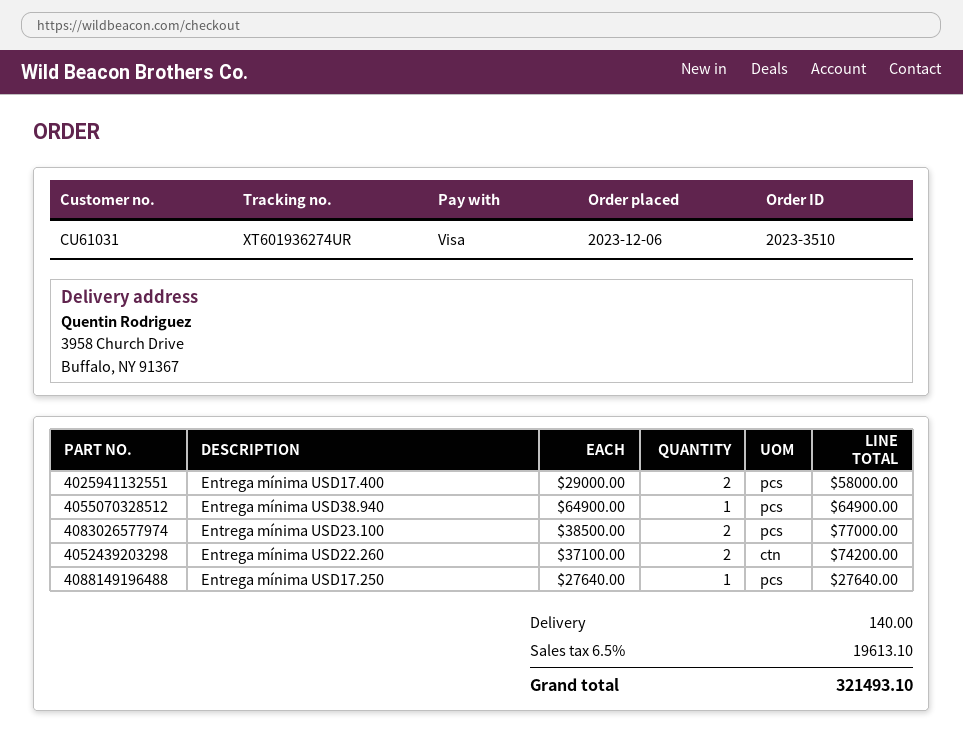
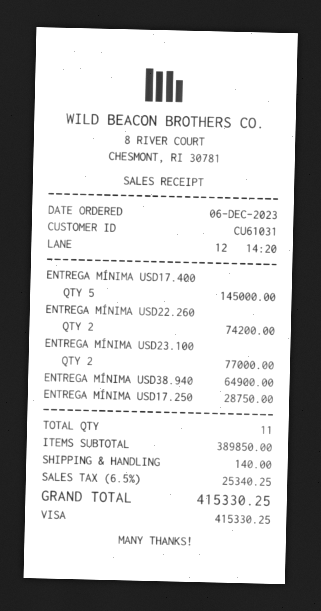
Entrega mínima USD17.400: 2 for 58000.00 -> 5 for 145000.00
Entrega mínima USD17.250: 1 for 27640.00 -> 1 for 28750.00
tax: 6.5% = 19613.10 -> 6.5% = 25340.25
total: 321493.10 -> 415330.25

